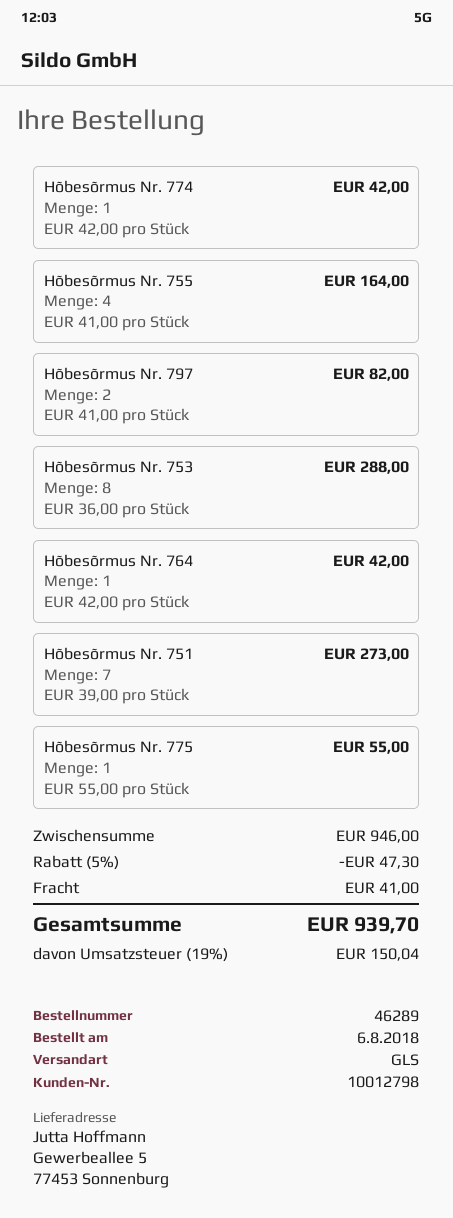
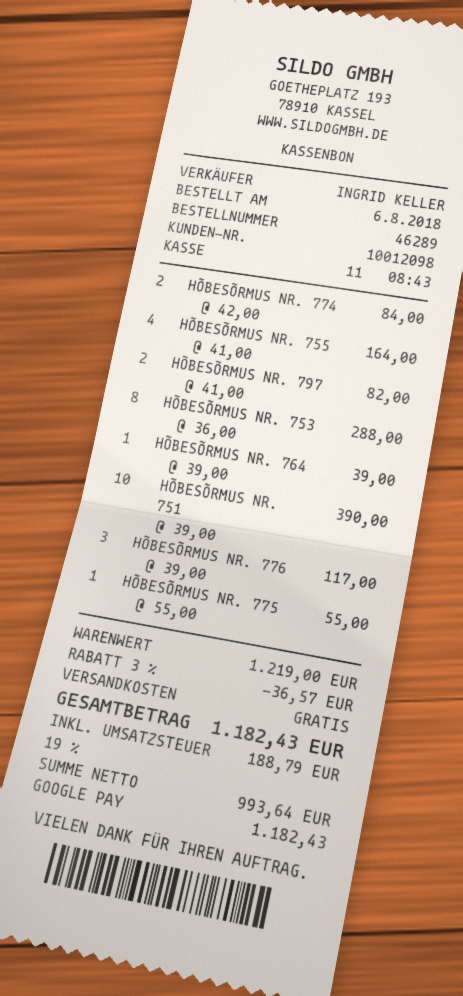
customer number: 10012798 -> 10012098
Hõbesõrmus Nr. 774: 1 x 42.00 = 42.00 -> 2 x 42.00 = 84.00
Hõbesõrmus Nr. 764: 1 x 42.00 = 42.00 -> 1 x 39.00 = 39.00
Hõbesõrmus Nr. 751: 7 x 39.00 = 273.00 -> 10 x 39.00 = 390.00
HÕBESÕRMUS NR. 776: none -> 3 x 39.00 = 117.00
subtotal: 946.00 -> 1219.00
discount: 5% = 47.30 -> 3% = 36.57
shipping: 41.00 -> 0.00
tax: 19% = 150.04 -> 19% = 188.79
total: 939.70 -> 1182.43

